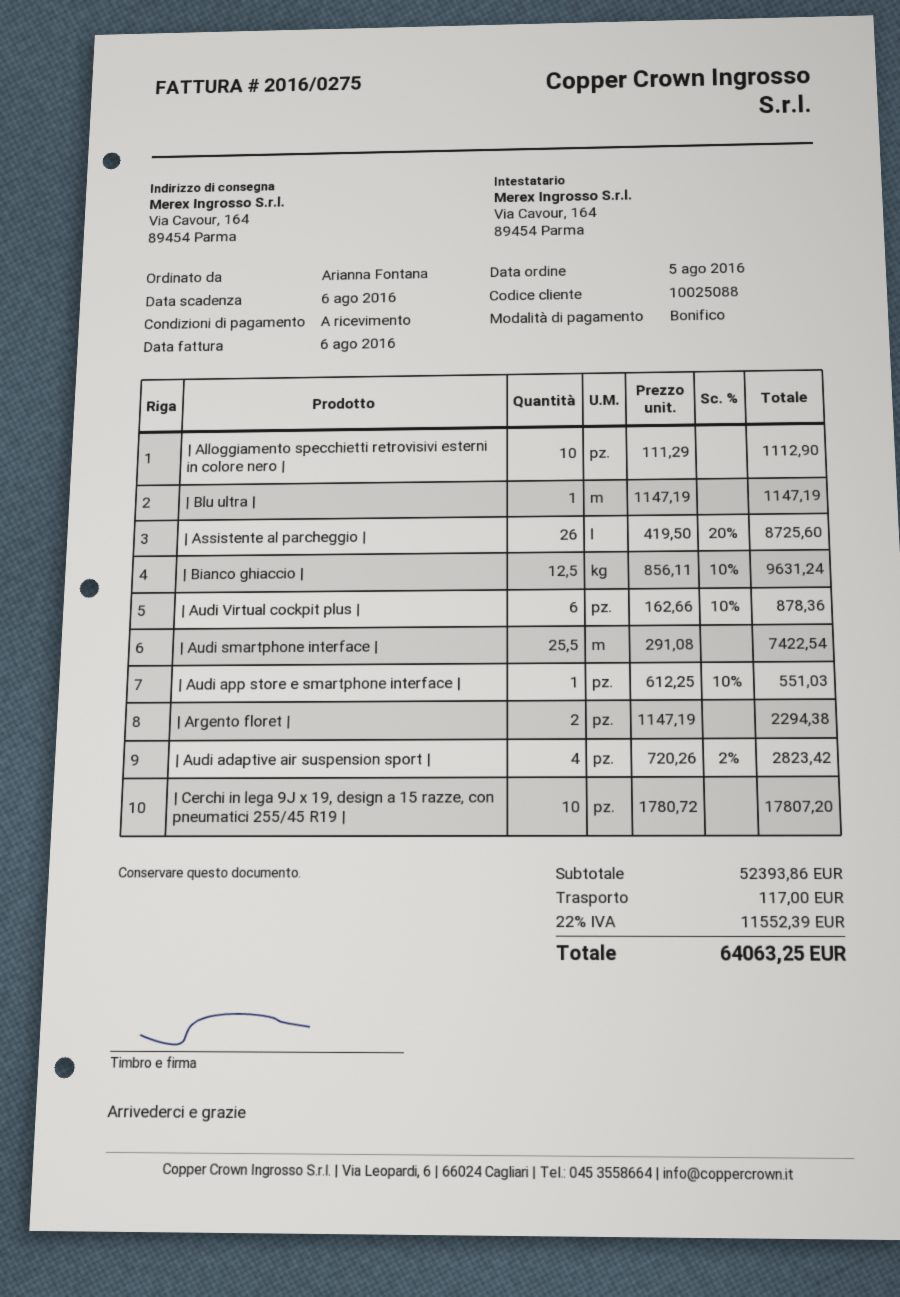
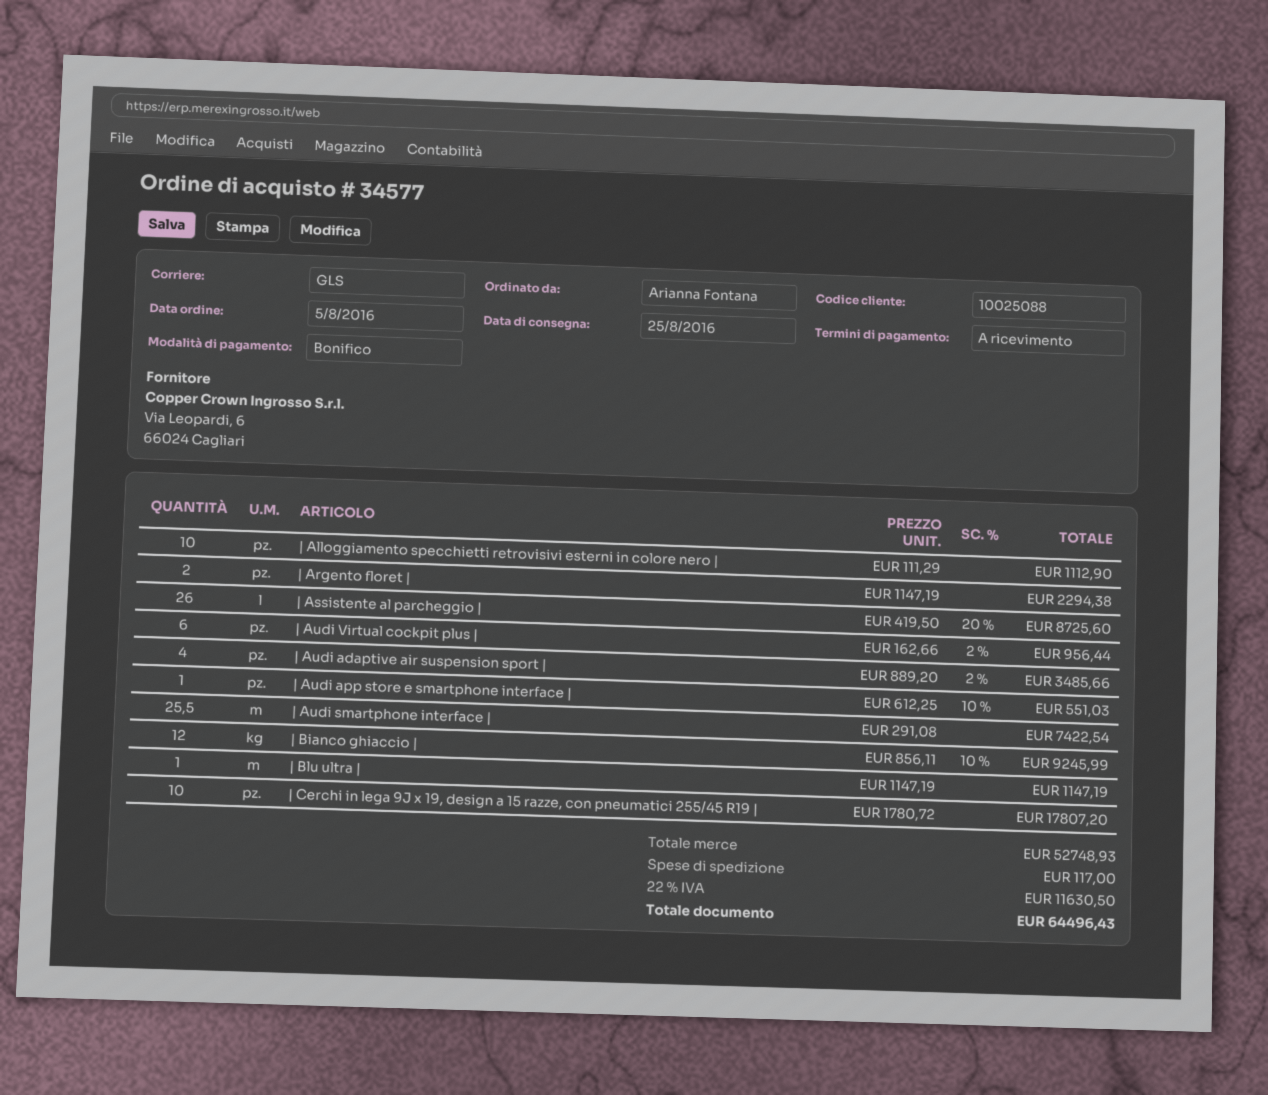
| Bianco ghiaccio |: 12.5 x 856.11 - 10% = 9631.24 -> 12 x 856.11 - 10% = 9245.99
| Audi Virtual cockpit plus |: 6 x 162.66 - 10% = 878.36 -> 6 x 162.66 - 2% = 956.44
| Audi adaptive air suspension sport |: 4 x 720.26 - 2% = 2823.42 -> 4 x 889.20 - 2% = 3485.66
subtotal: 52393.86 -> 52748.93
tax: 22% = 11552.39 -> 22% = 11630.50
total: 64063.25 -> 64496.43

